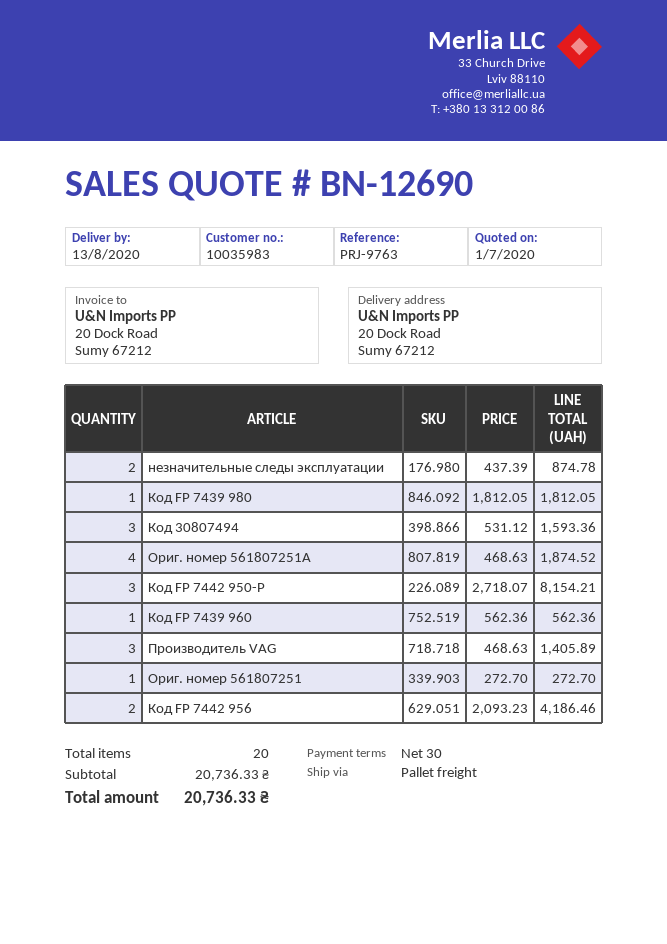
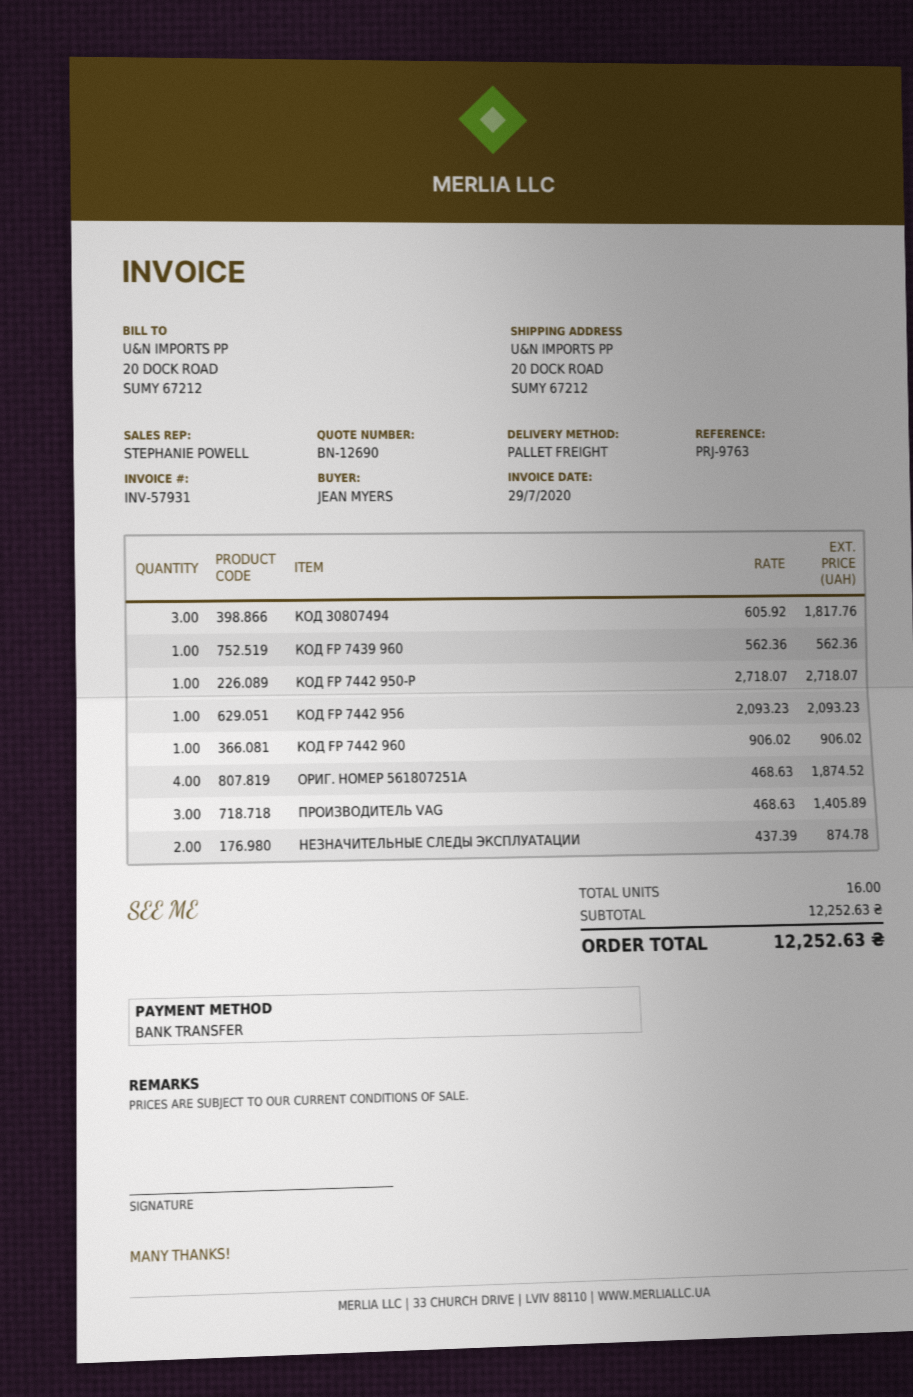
Код FP 7439 980: 1 x 1812.05 = 1812.05 -> none
Код 30807494: 3 x 531.12 = 1593.36 -> 3 x 605.92 = 1817.76
Код FP 7442 950-P: 3 x 2718.07 = 8154.21 -> 1 x 2718.07 = 2718.07
Ориг. номер 561807251: 1 x 272.70 = 272.70 -> none
Код FP 7442 956: 2 x 2093.23 = 4186.46 -> 1 x 2093.23 = 2093.23
КОД FP 7442 960: none -> 1 x 906.02 = 906.02
total quantity: 20 -> 16
subtotal: 20736.33 -> 12252.63
total: 20736.33 -> 12252.63

